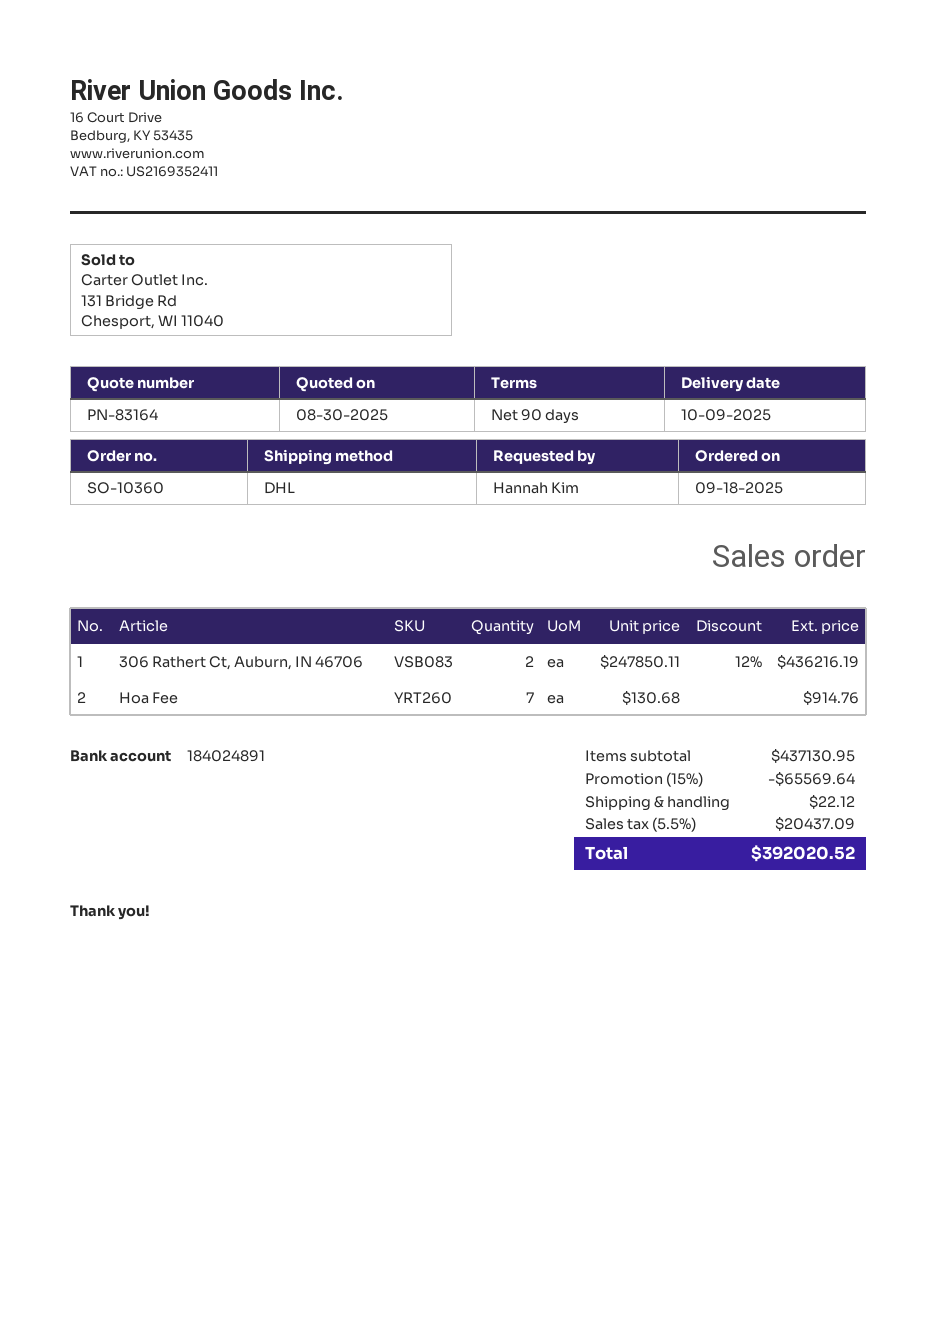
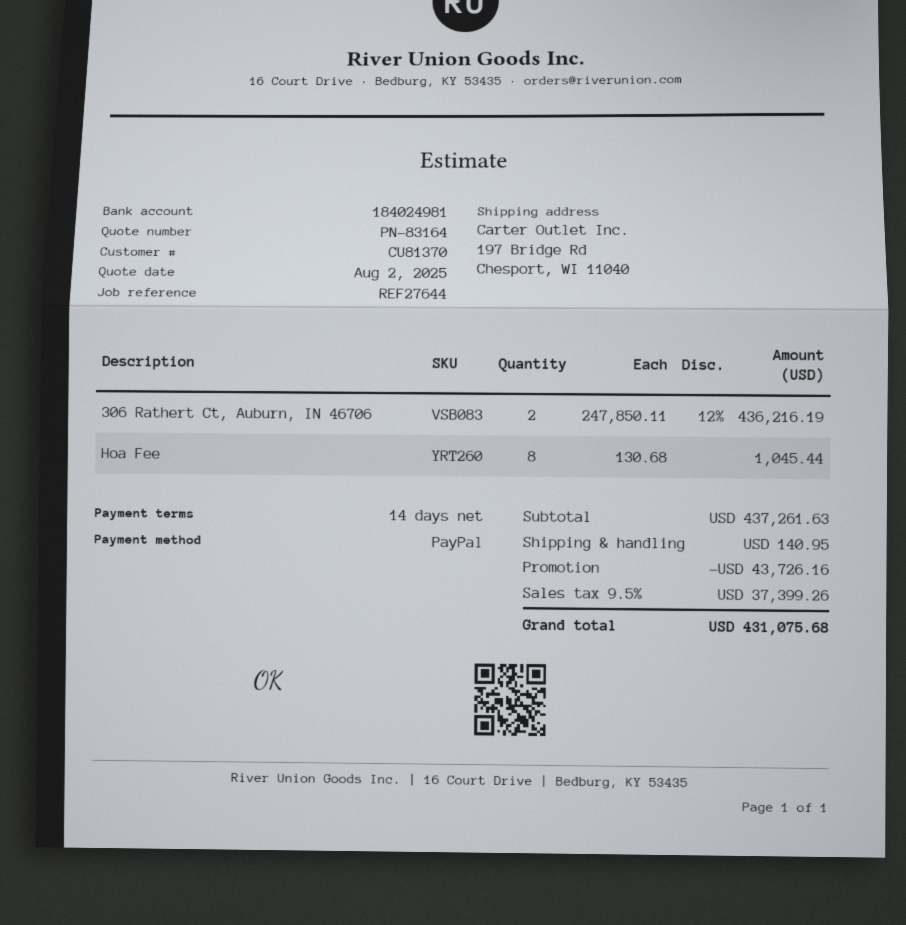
quote date: 2025-08-30 -> 2025-08-02
payment terms: 90 days -> 14 days
bank account: 184024891 -> 184024981
Hoa Fee: 7 x 130.68 = 914.76 -> 8 x 130.68 = 1045.44
subtotal: 437130.95 -> 437261.63
discount: 65569.64 -> 43726.16
shipping: 22.12 -> 140.95
tax: 5.5% = 20437.09 -> 9.5% = 37399.26
total: 392020.52 -> 431075.68

